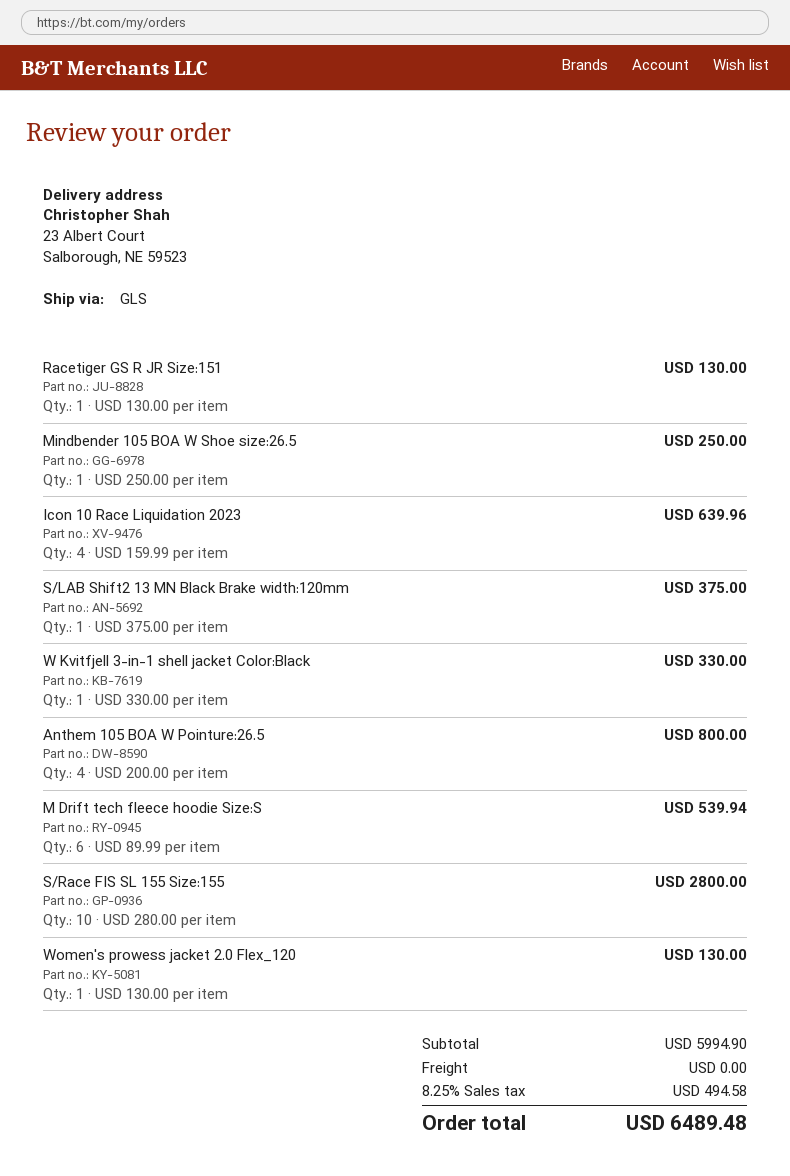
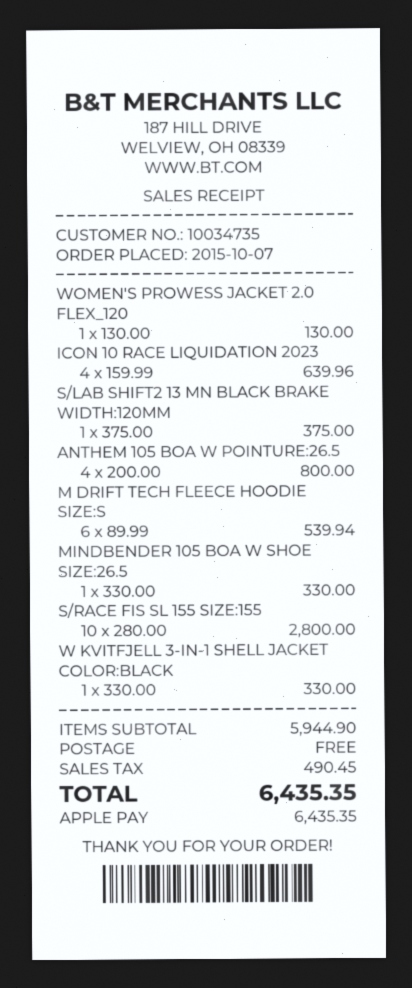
Racetiger GS R JR Size:151: 1 x 130.00 = 130.00 -> none
Mindbender 105 BOA W Shoe size:26.5: 1 x 250.00 = 250.00 -> 1 x 330.00 = 330.00
subtotal: 5994.90 -> 5944.90
tax: 494.58 -> 490.45
total: 6489.48 -> 6435.35

